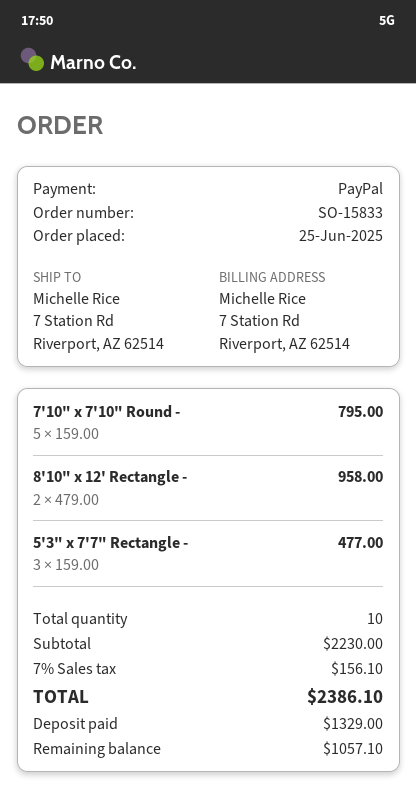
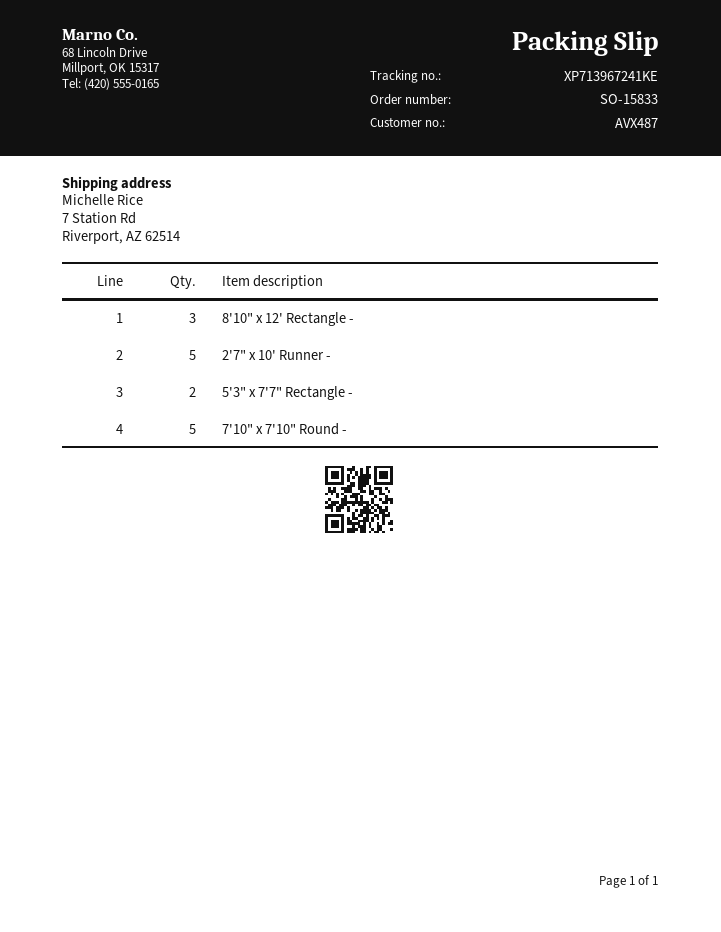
8'10" x 12' Rectangle -: 2 -> 3
5'3" x 7'7" Rectangle -: 3 -> 2
2'7" x 10' Runner -: none -> 5

